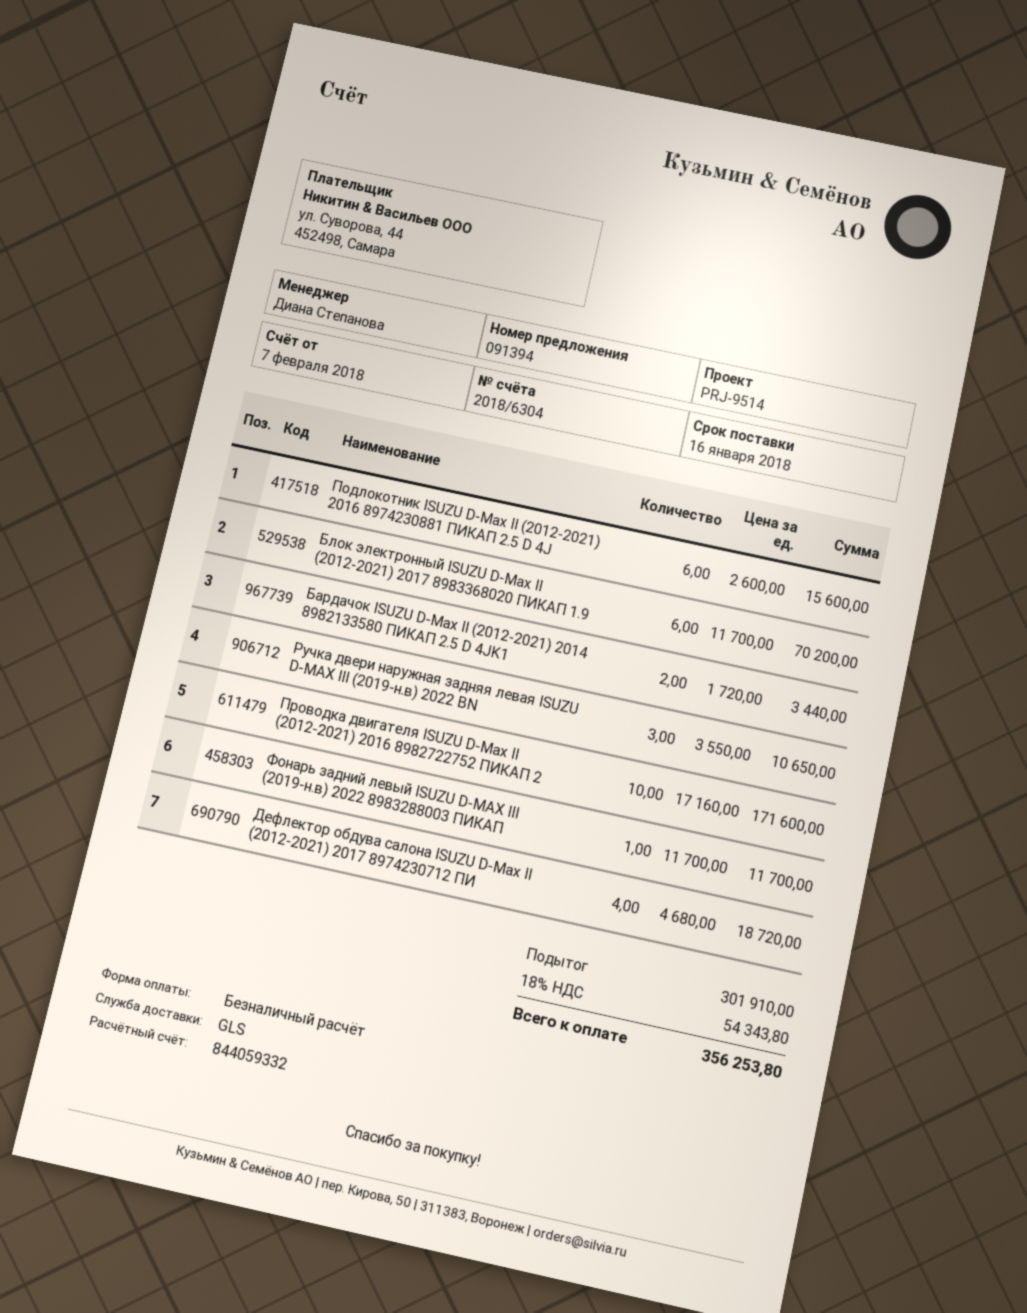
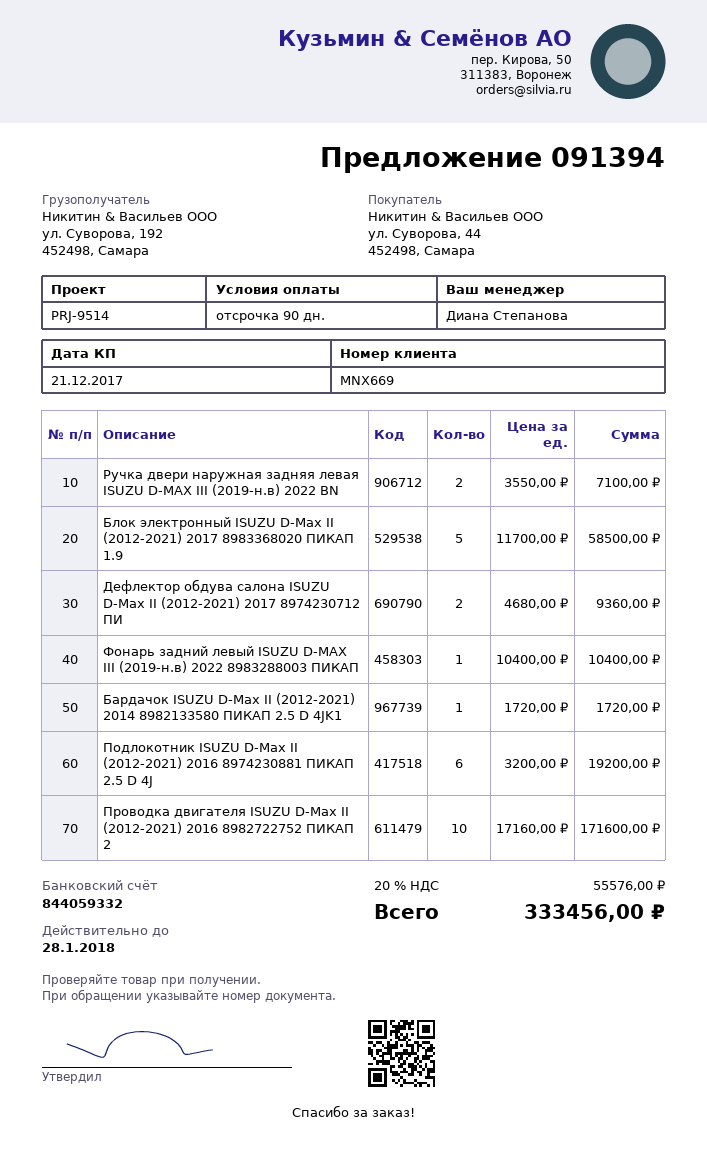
Подлокотник ISUZU D-Max II (2012-2021) 2016 8974230881 ПИКАП 2.5 D 4J: 6 x 2600.00 = 15600.00 -> 6 x 3200.00 = 19200.00
Блок электронный ISUZU D-Max II (2012-2021) 2017 8983368020 ПИКАП 1.9: 6 x 11700.00 = 70200.00 -> 5 x 11700.00 = 58500.00
Бардачок ISUZU D-Max II (2012-2021) 2014 8982133580 ПИКАП 2.5 D 4JK1: 2 x 1720.00 = 3440.00 -> 1 x 1720.00 = 1720.00
Ручка двери наружная задняя левая ISUZU D-MAX III (2019-н.в) 2022 BN: 3 x 3550.00 = 10650.00 -> 2 x 3550.00 = 7100.00
Фонарь задний левый ISUZU D-MAX III (2019-н.в) 2022 8983288003 ПИКАП: 1 x 11700.00 = 11700.00 -> 1 x 10400.00 = 10400.00
Дефлектор обдува салона ISUZU D-Max II (2012-2021) 2017 8974230712 ПИ: 4 x 4680.00 = 18720.00 -> 2 x 4680.00 = 9360.00
tax: 18% = 54343.80 -> 20% = 55576.00
total: 356253.80 -> 333456.00

